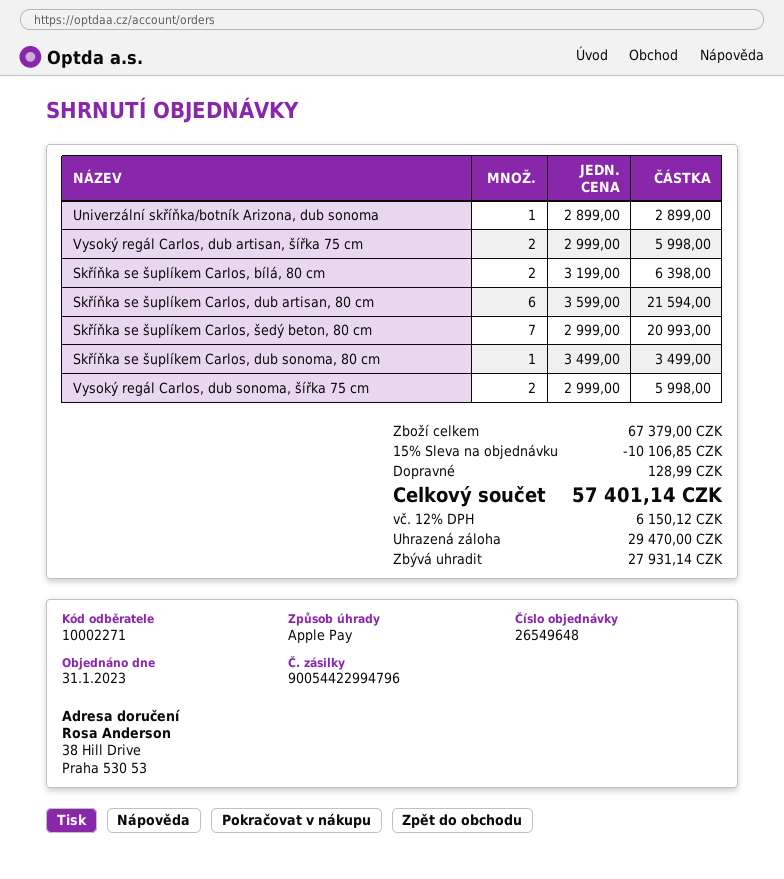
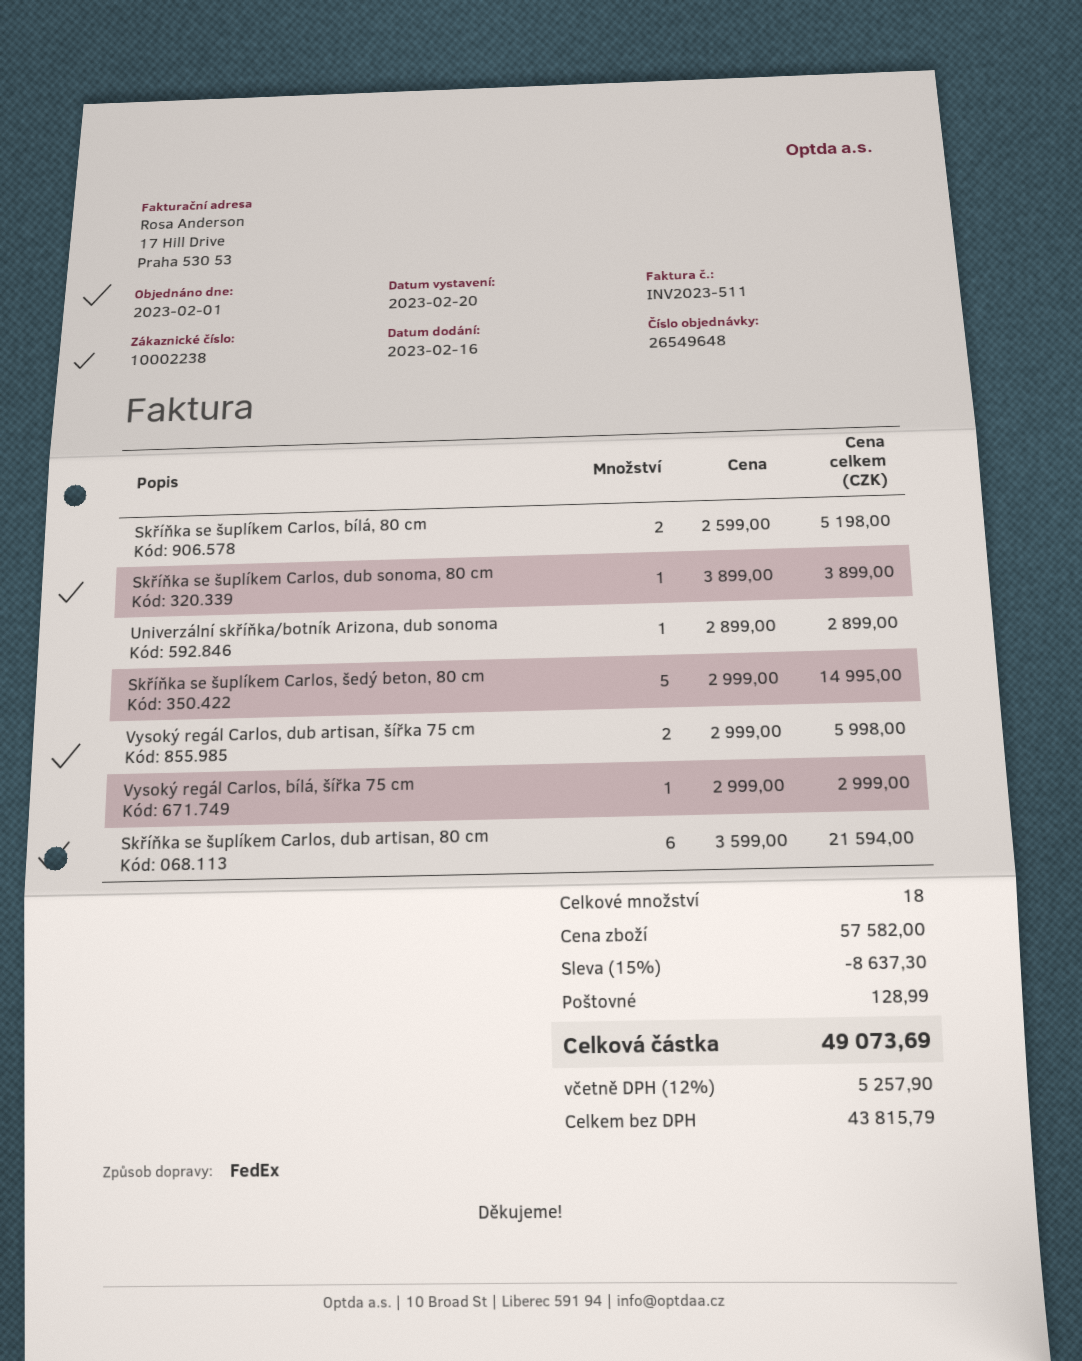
order date: 2023-01-31 -> 2023-02-01
customer number: 10002271 -> 10002238
Skříňka se šuplíkem Carlos, bílá, 80 cm: 2 x 3199.00 = 6398.00 -> 2 x 2599.00 = 5198.00
Skříňka se šuplíkem Carlos, šedý beton, 80 cm: 7 x 2999.00 = 20993.00 -> 5 x 2999.00 = 14995.00
Skříňka se šuplíkem Carlos, dub sonoma, 80 cm: 1 x 3499.00 = 3499.00 -> 1 x 3899.00 = 3899.00
Vysoký regál Carlos, dub sonoma, šířka 75 cm: 2 x 2999.00 = 5998.00 -> none
Vysoký regál Carlos, bílá, šířka 75 cm: none -> 1 x 2999.00 = 2999.00
subtotal: 67379.00 -> 57582.00
discount: 15% = 10106.85 -> 15% = 8637.30
tax: 12% = 6150.12 -> 12% = 5257.90
total: 57401.14 -> 49073.69

